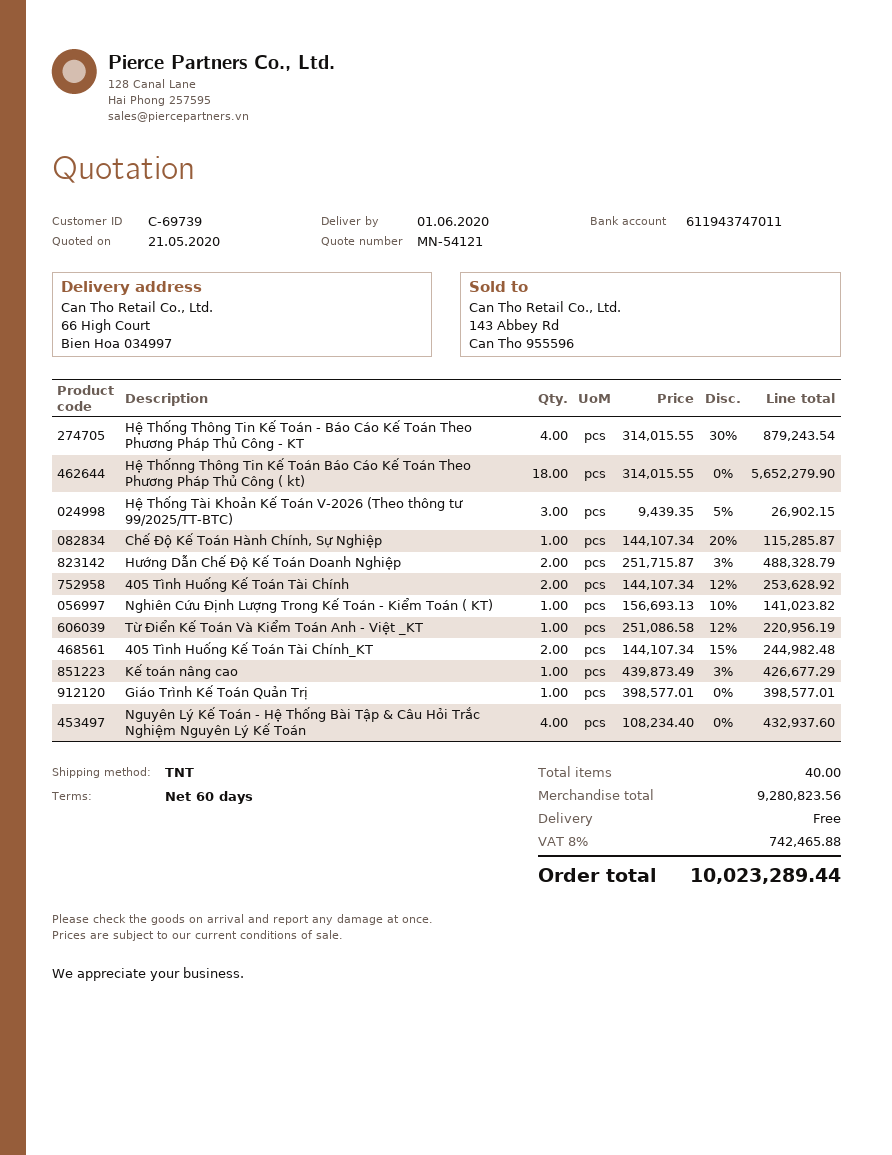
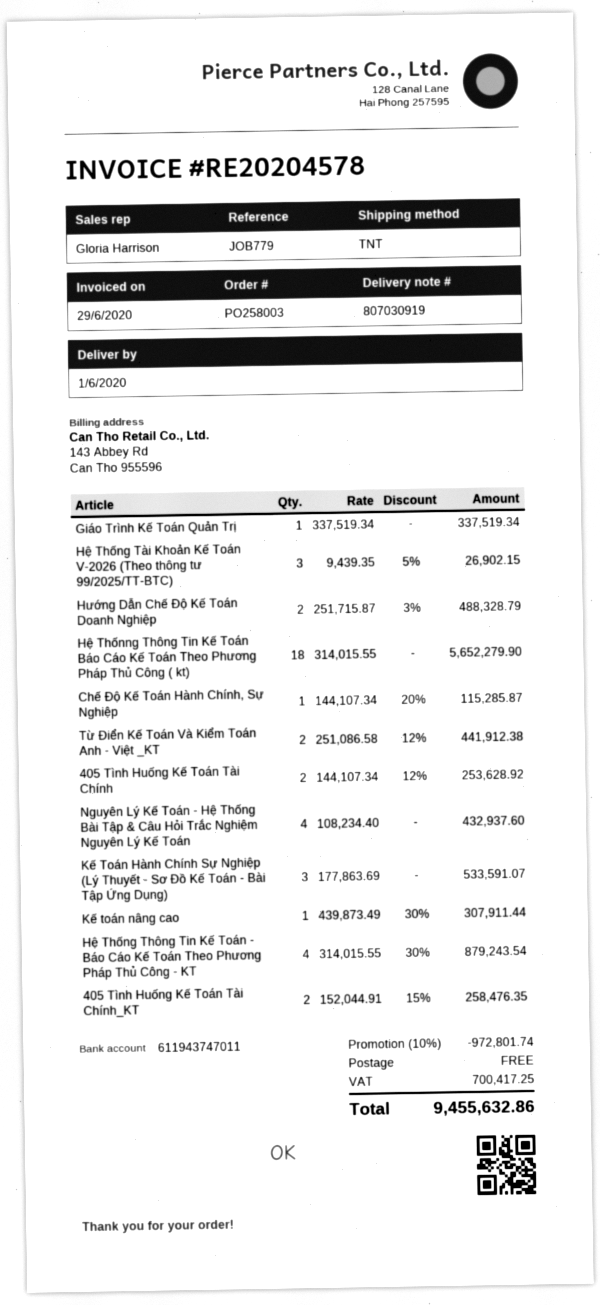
Nghiên Cứu Định Lượng Trong Kế Toán - Kiểm Toán ( KT): 1 x 156693.13 - 10% = 141023.82 -> none
Từ Điển Kế Toán Và Kiểm Toán Anh - Việt _KT: 1 x 251086.58 - 12% = 220956.19 -> 2 x 251086.58 - 12% = 441912.38
405 Tình Huống Kế Toán Tài Chính_KT: 2 x 144107.34 - 15% = 244982.48 -> 2 x 152044.91 - 15% = 258476.35
Kế toán nâng cao: 1 x 439873.49 - 3% = 426677.29 -> 1 x 439873.49 - 30% = 307911.44
Giáo Trình Kế Toán Quản Trị: 1 x 398577.01 = 398577.01 -> 1 x 337519.34 = 337519.34
Kế Toán Hành Chính Sự Nghiệp (Lý Thuyết - Sơ Đồ Kế Toán - Bài Tập Ứng Dụng): none -> 3 x 177863.69 = 533591.07
discount: none -> 10% = 972801.74
tax: 742465.88 -> 700417.25
total: 10023289.44 -> 9455632.86

